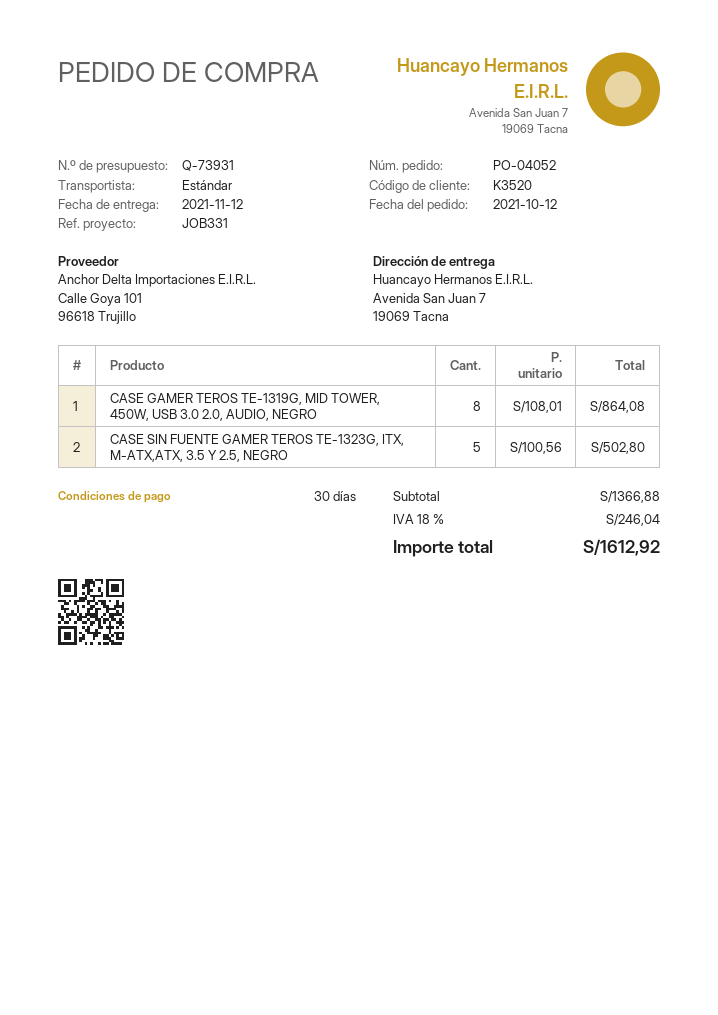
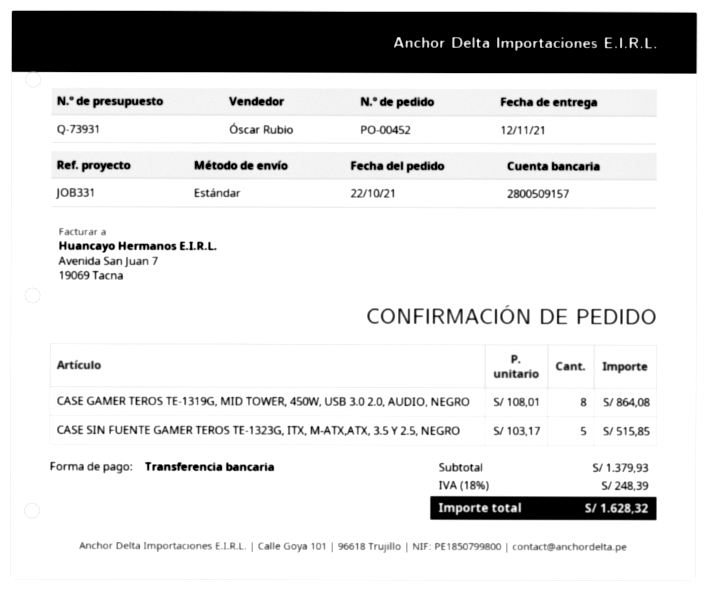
order number: PO-04052 -> PO-00452
order date: 2021-10-12 -> 2021-10-22
CASE SIN FUENTE GAMER TEROS TE-1323G, ITX, M-ATX,ATX, 3.5 Y 2.5, NEGRO: 5 x 100.56 = 502.80 -> 5 x 103.17 = 515.85
subtotal: 1366.88 -> 1379.93
tax: 18% = 246.04 -> 18% = 248.39
total: 1612.92 -> 1628.32

